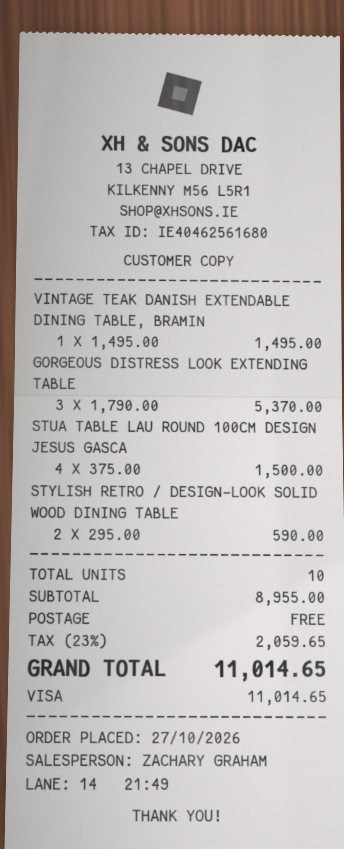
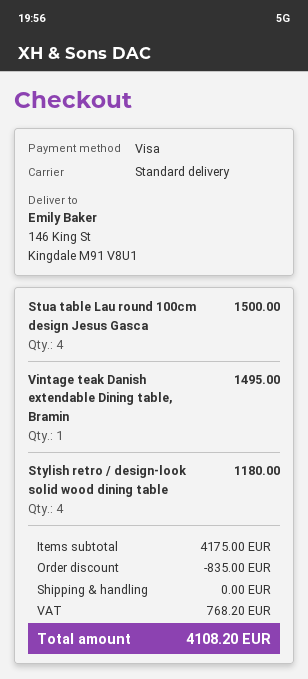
GORGEOUS DISTRESS LOOK EXTENDING TABLE: 3 for 5370.00 -> none
STYLISH RETRO / DESIGN-LOOK SOLID WOOD DINING TABLE: 2 for 590.00 -> 4 for 1180.00
subtotal: 8955.00 -> 4175.00
discount: none -> 835.00
tax: 2059.65 -> 768.20
total: 11014.65 -> 4108.20

